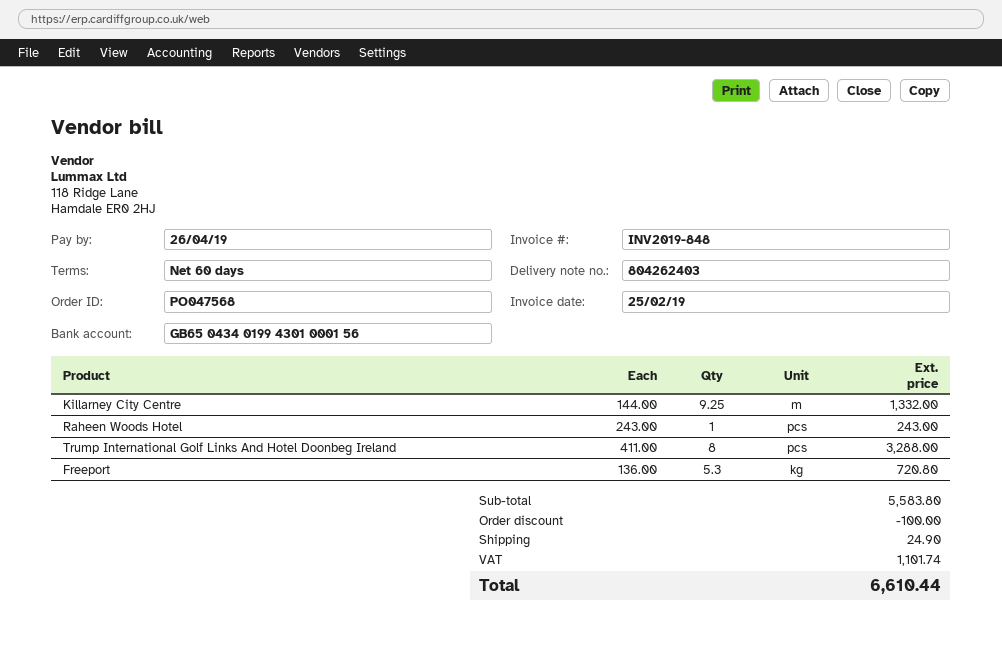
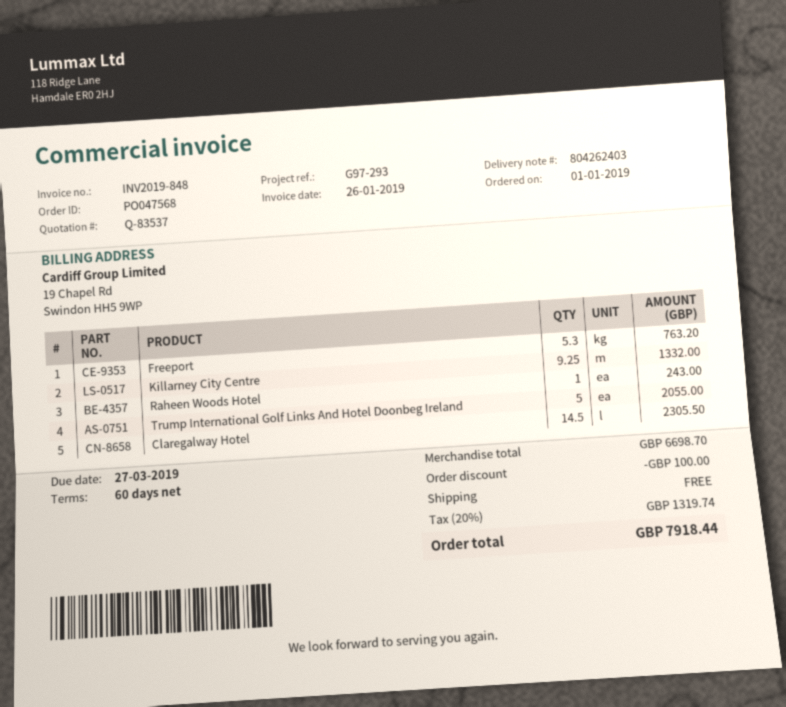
invoice date: 2019-02-25 -> 2019-01-26
due date: 2019-04-26 -> 2019-03-27
Trump International Golf Links And Hotel Doonbeg Ireland: 8 for 3288.00 -> 5 for 2055.00
Freeport: 5.3 for 720.80 -> 5.3 for 763.20
Claregalway Hotel: none -> 14.5 for 2305.50
subtotal: 5583.80 -> 6698.70
shipping: 24.90 -> 0.00
tax: 1101.74 -> 1319.74
total: 6610.44 -> 7918.44

